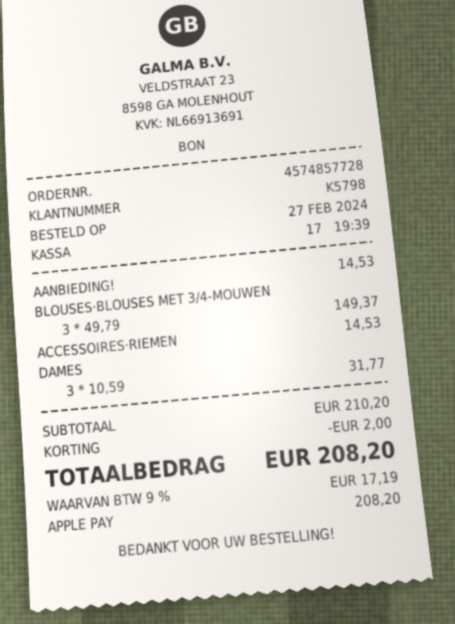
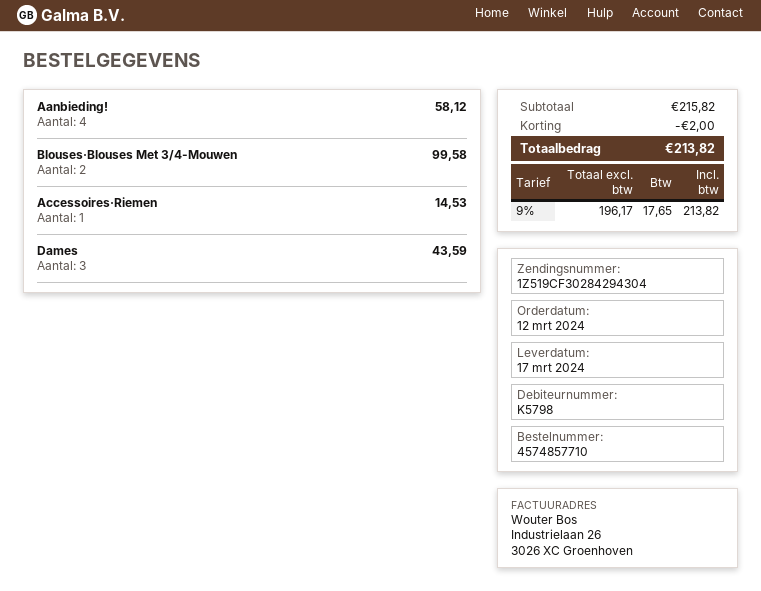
order number: 4574857728 -> 4574857710
order date: 2024-02-27 -> 2024-03-12
AANBIEDING!: 1 for 14.53 -> 4 for 58.12
BLOUSES·BLOUSES MET 3/4-MOUWEN: 3 for 149.37 -> 2 for 99.58
DAMES: 3 for 31.77 -> 3 for 43.59
subtotal: 210.20 -> 215.82
tax: 9% = 17.19 -> 9% = 17.65
total: 208.20 -> 213.82

